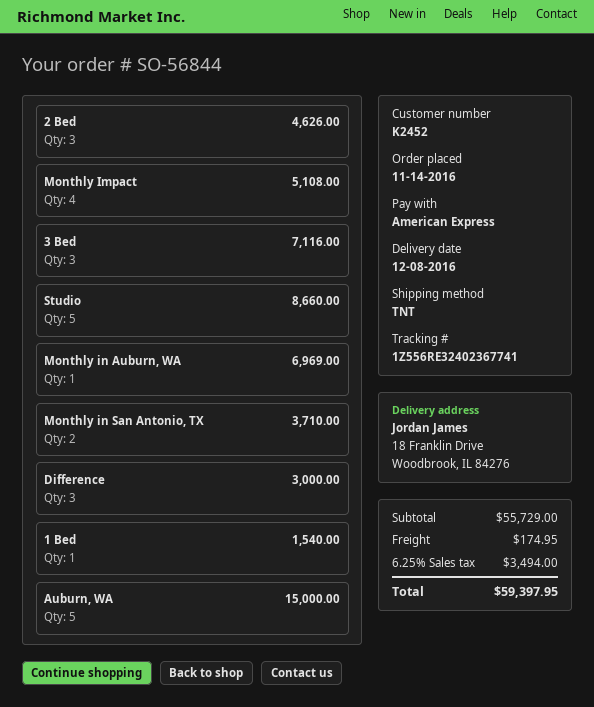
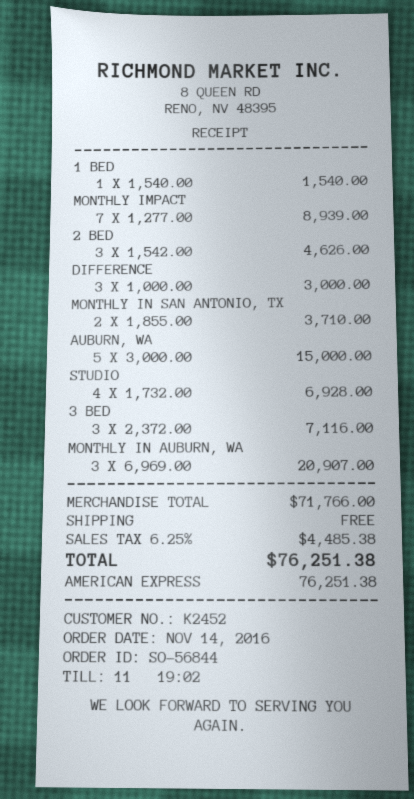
Monthly Impact: 4 for 5108.00 -> 7 for 8939.00
Studio: 5 for 8660.00 -> 4 for 6928.00
Monthly in Auburn, WA: 1 for 6969.00 -> 3 for 20907.00
subtotal: 55729.00 -> 71766.00
shipping: 174.95 -> 0.00
tax: 6.25% = 3494.00 -> 6.25% = 4485.38
total: 59397.95 -> 76251.38

